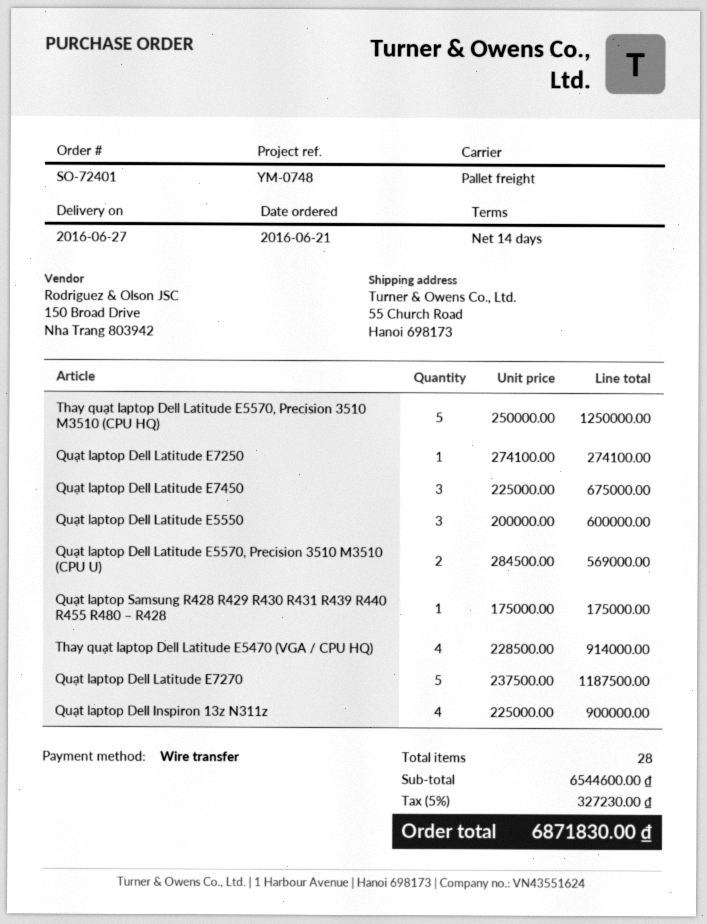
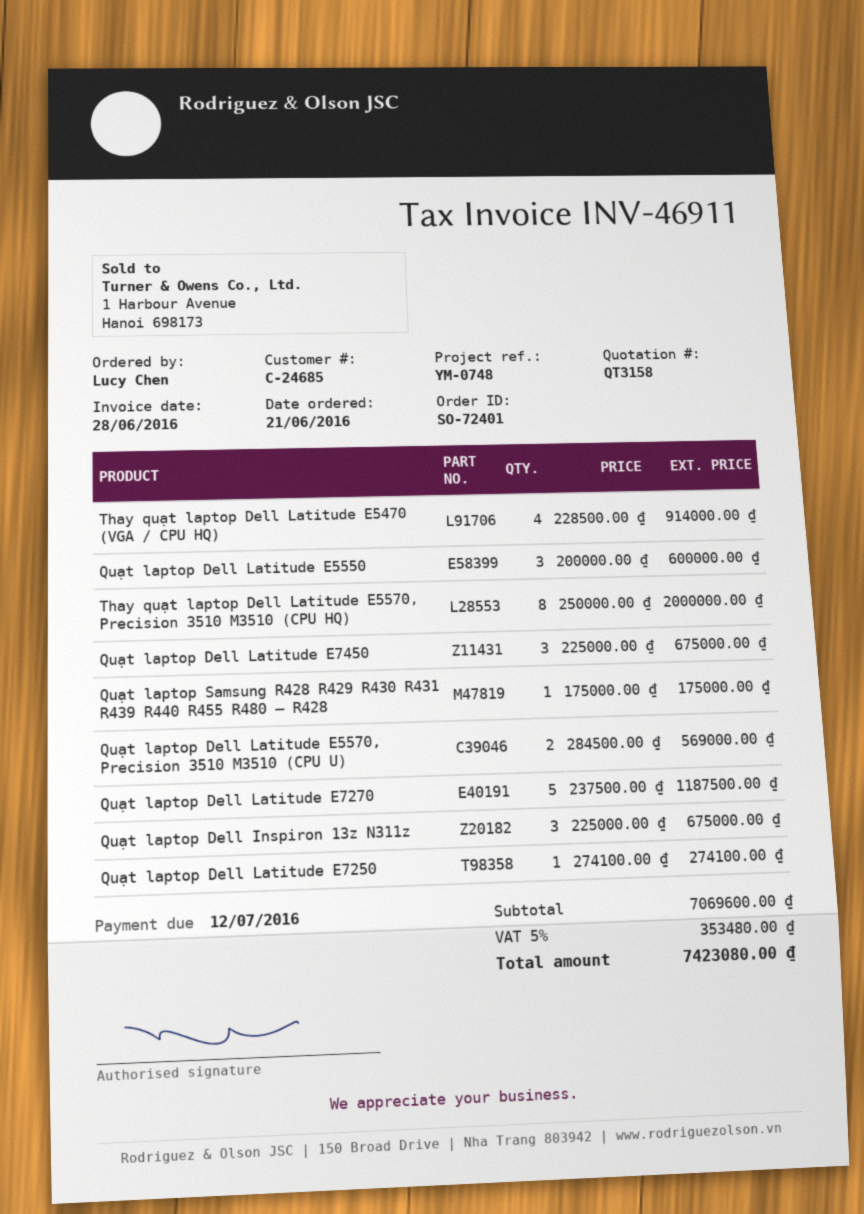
Thay quạt laptop Dell Latitude E5570, Precision 3510 M3510 (CPU HQ): 5 x 250000.00 = 1250000.00 -> 8 x 250000.00 = 2000000.00
Quạt laptop Dell Inspiron 13z N311z: 4 x 225000.00 = 900000.00 -> 3 x 225000.00 = 675000.00
subtotal: 6544600.00 -> 7069600.00
tax: 5% = 327230.00 -> 5% = 353480.00
total: 6871830.00 -> 7423080.00

